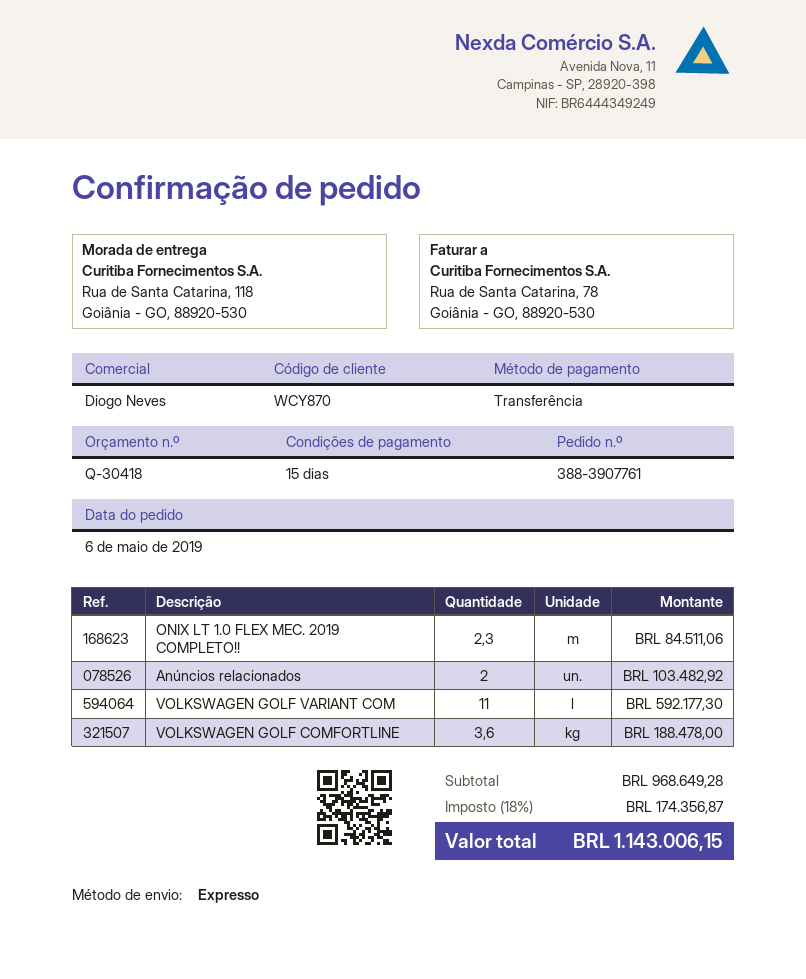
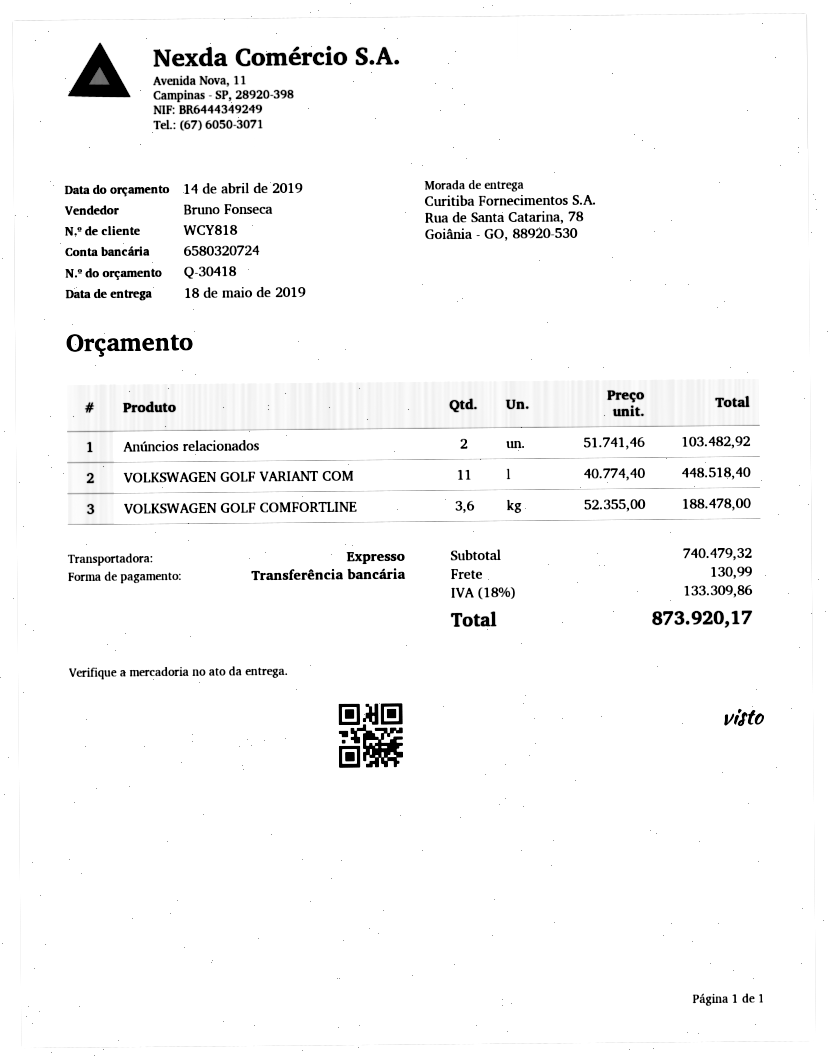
customer number: WCY870 -> WCY818
sales rep: Diogo Neves -> Bruno Fonseca
ship to: Rua de Santa Catarina, 118, Goiânia - GO, 88920-530 -> Rua de Santa Catarina, 78, Goiânia - GO, 88920-530
ONIX LT 1.0 FLEX MEC. 2019 COMPLETO!!: 2.3 for 84511.06 -> none
VOLKSWAGEN GOLF VARIANT COM: 11 for 592177.30 -> 11 for 448518.40
subtotal: 968649.28 -> 740479.32
shipping: none -> 130.99
tax: 18% = 174356.87 -> 18% = 133309.86
total: 1143006.15 -> 873920.17

